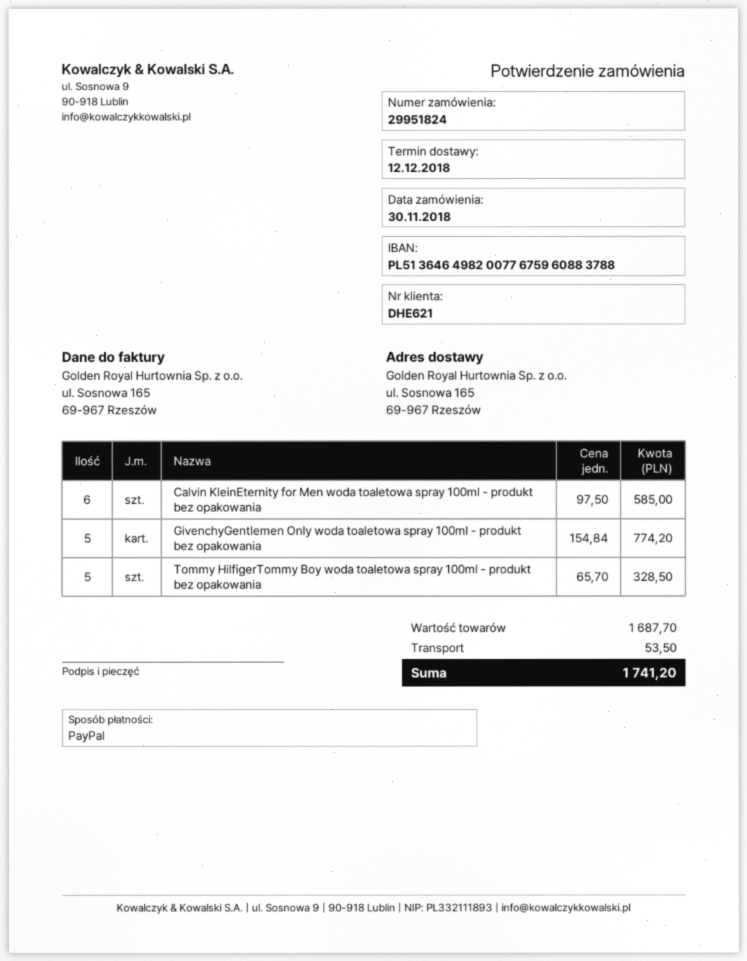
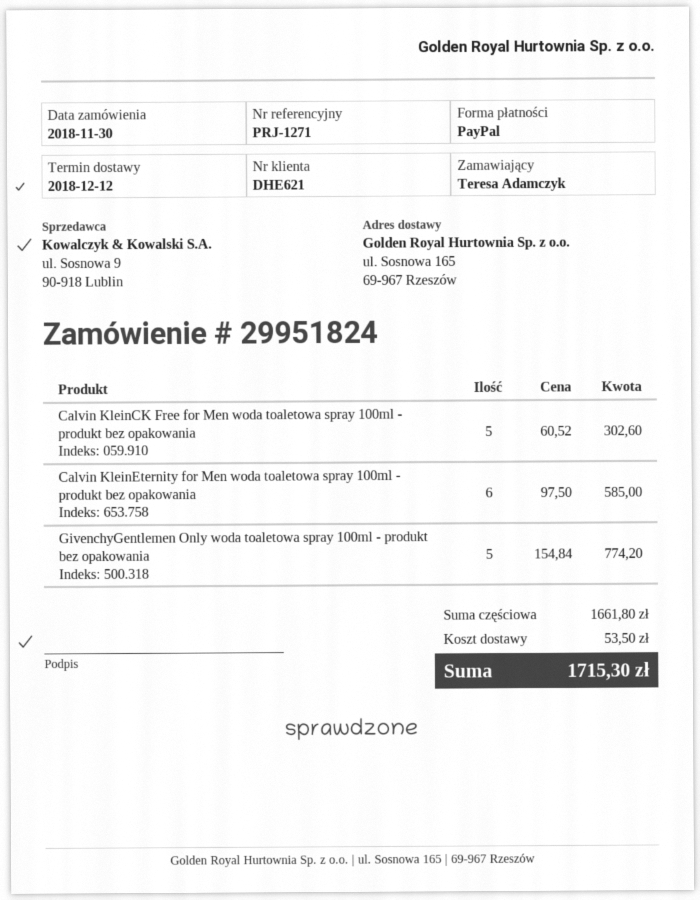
Tommy HilfigerTommy Boy woda toaletowa spray 100ml - produkt bez opakowania: 5 x 65.70 = 328.50 -> none
Calvin KleinCK Free for Men woda toaletowa spray 100ml - produkt bez opakowania: none -> 5 x 60.52 = 302.60
subtotal: 1687.70 -> 1661.80
total: 1741.20 -> 1715.30

